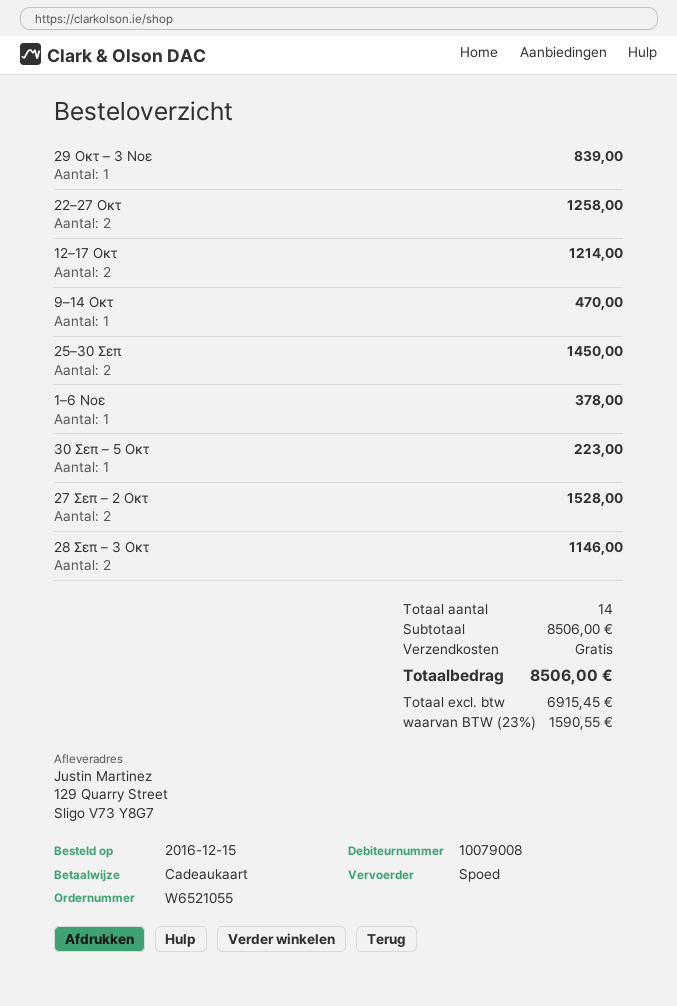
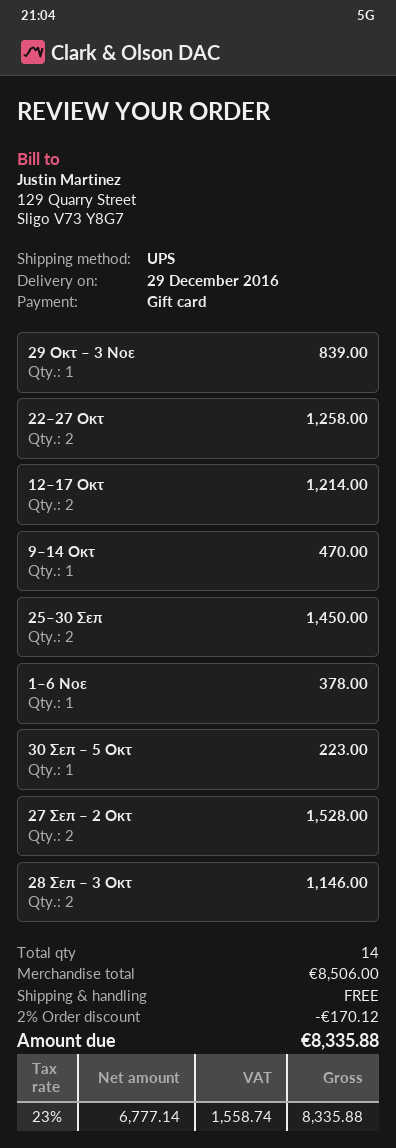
shipping method: express -> UPS
discount: none -> 2% = 170.12
net: 6915.45 -> 6777.14
tax: 23% = 1590.55 -> 23% = 1558.74
total: 8506.00 -> 8335.88

